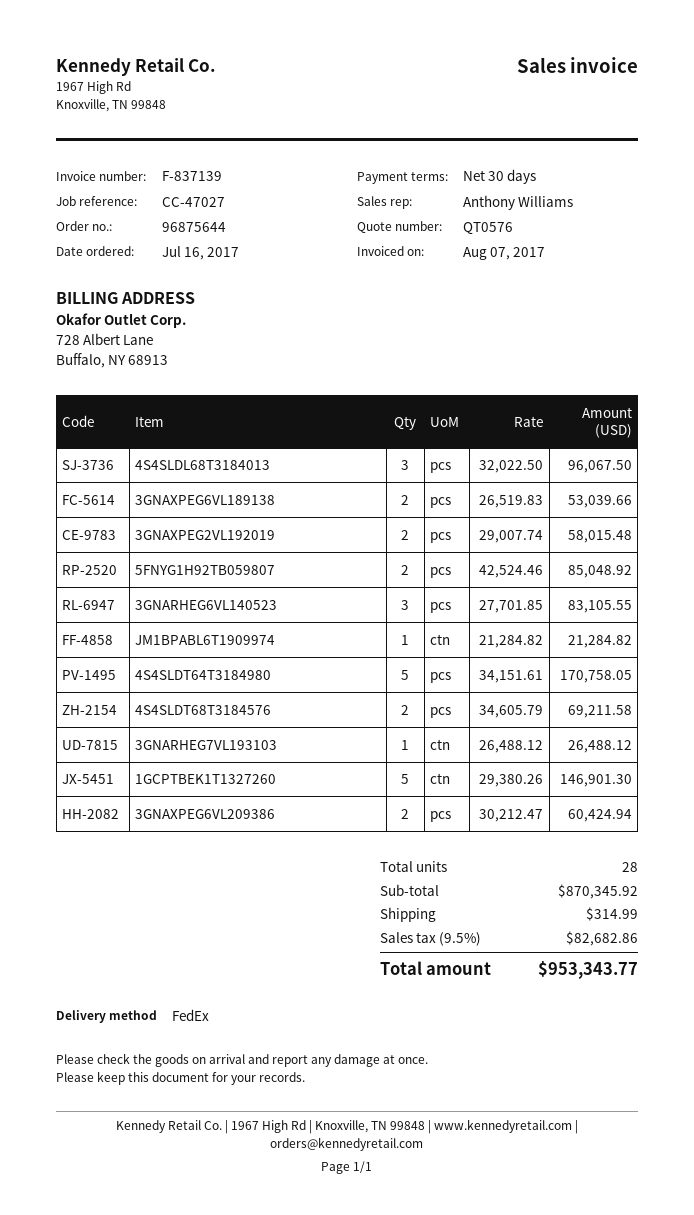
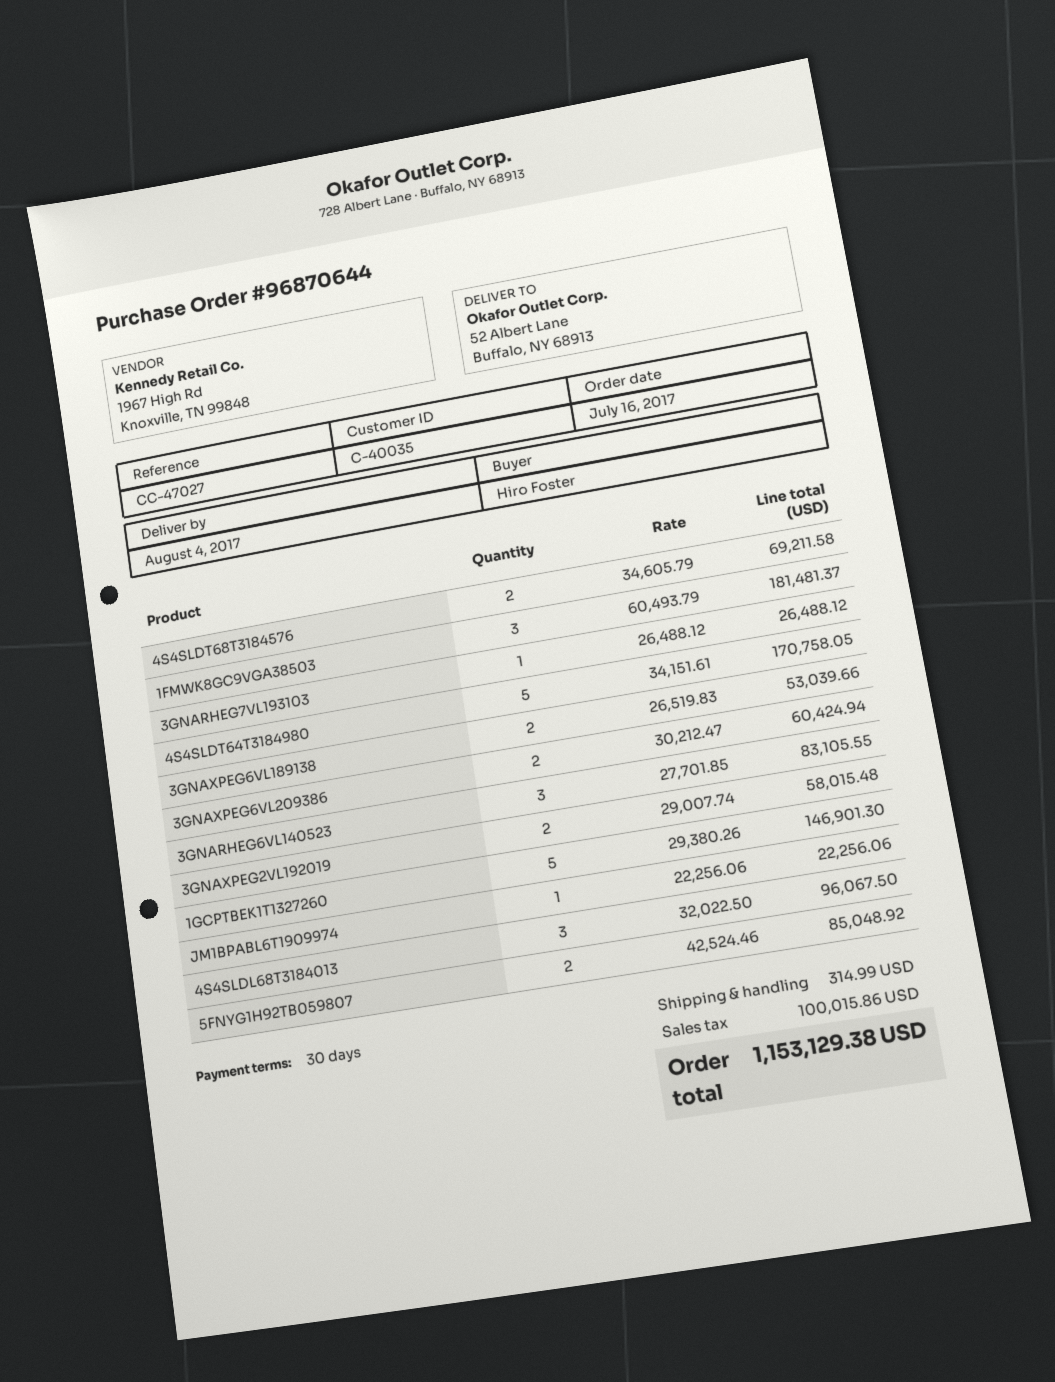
order number: 96875644 -> 96870644
JM1BPABL6T1909974: 1 x 21284.82 = 21284.82 -> 1 x 22256.06 = 22256.06
1FMWK8GC9VGA38503: none -> 3 x 60493.79 = 181481.37
tax: 82682.86 -> 100015.86
total: 953343.77 -> 1153129.38

